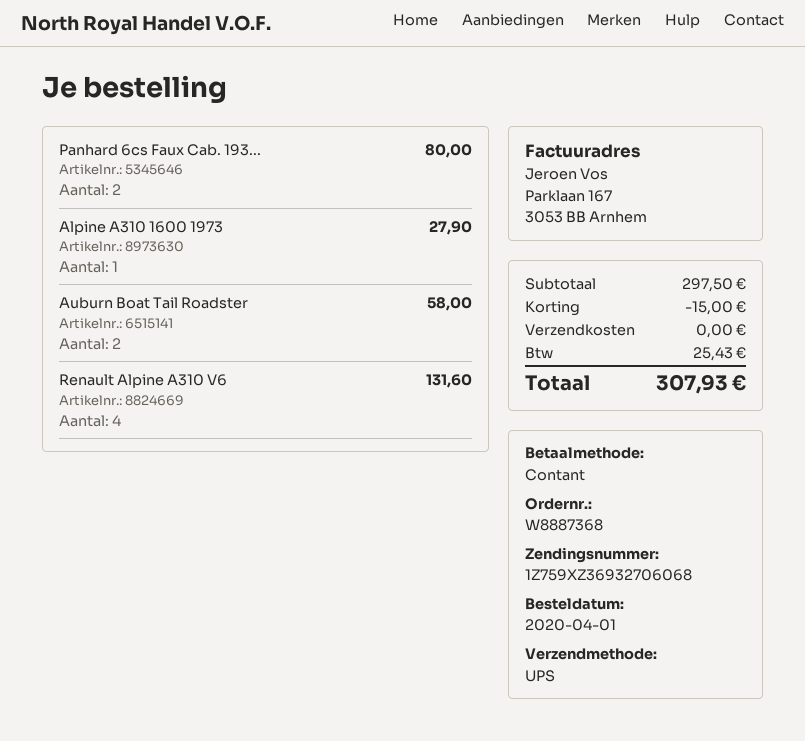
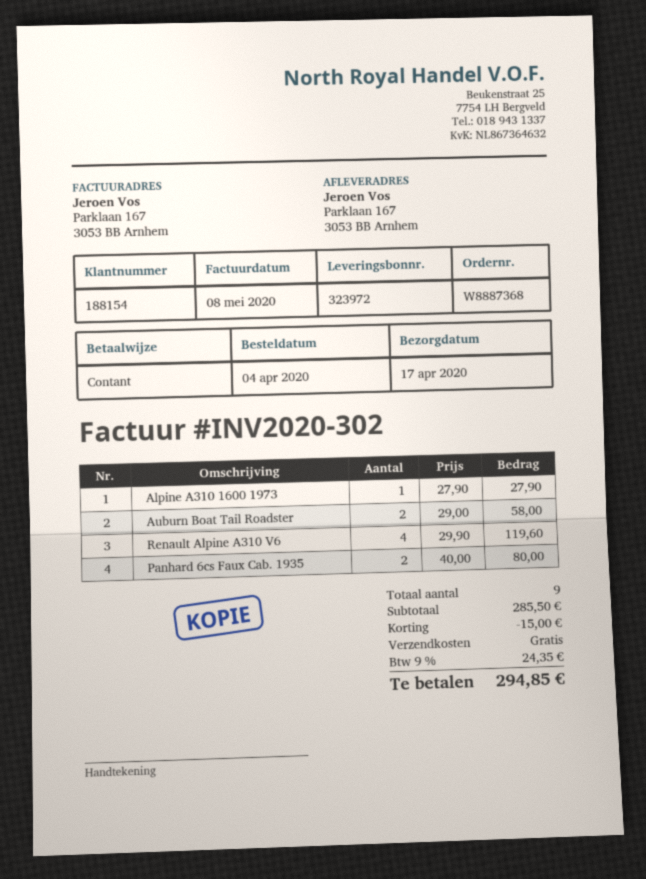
order date: 2020-04-01 -> 2020-04-04
Renault Alpine A310 V6: 4 for 131.60 -> 4 for 119.60
subtotal: 297.50 -> 285.50
tax: 25.43 -> 24.35
total: 307.93 -> 294.85

